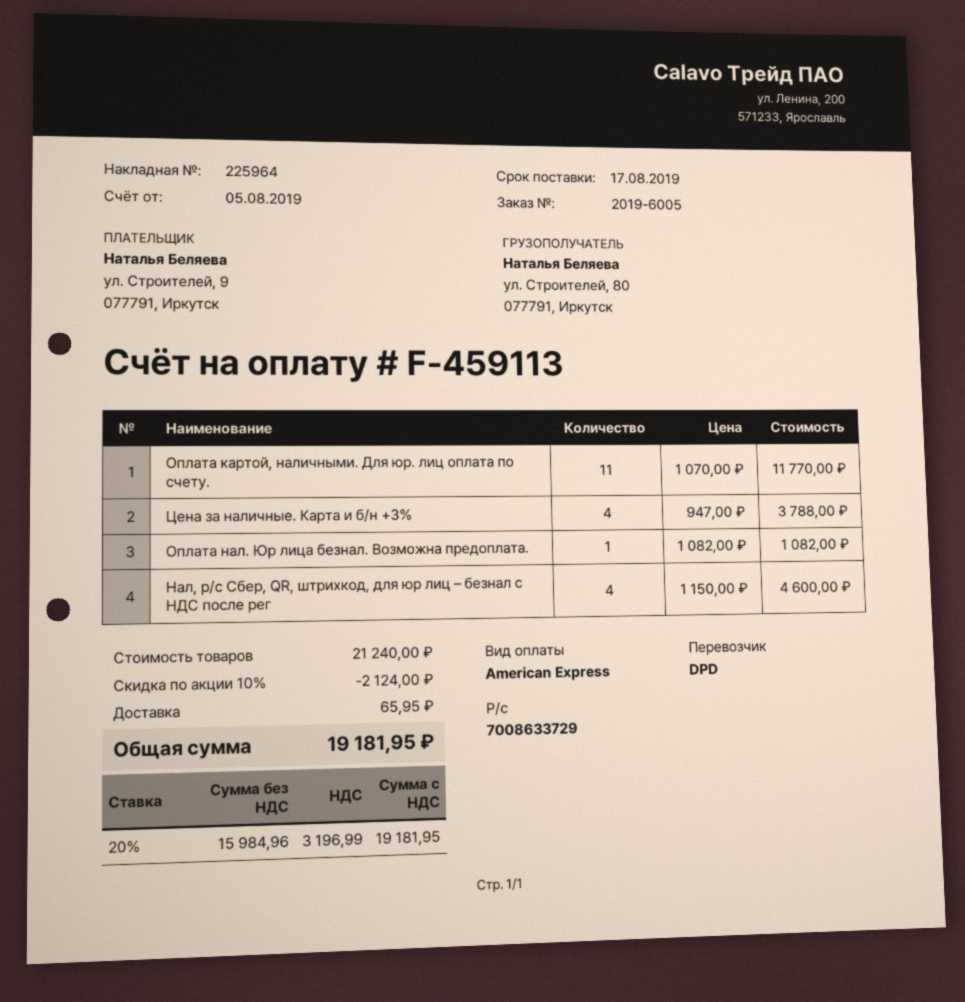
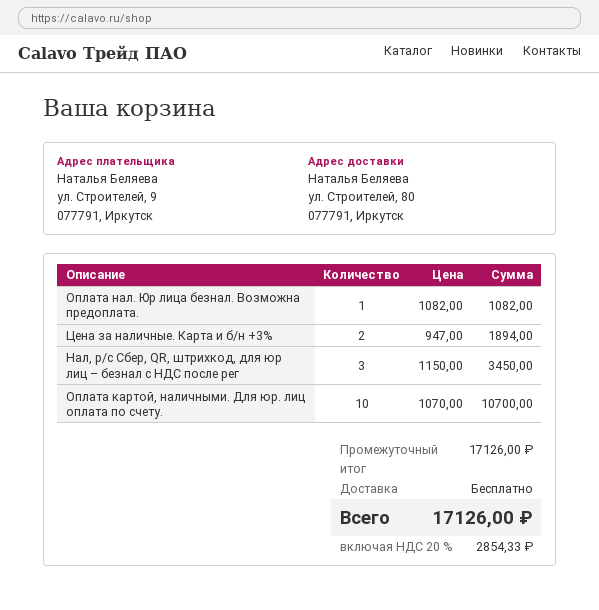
Оплата картой, наличными. Для юр. лиц оплата по счету.: 11 x 1070.00 = 11770.00 -> 10 x 1070.00 = 10700.00
Цена за наличные. Карта и б/н +3%: 4 x 947.00 = 3788.00 -> 2 x 947.00 = 1894.00
Нал, р/с Сбер, QR, штрихкод, для юр лиц – безнал с НДС после рег: 4 x 1150.00 = 4600.00 -> 3 x 1150.00 = 3450.00
subtotal: 21240.00 -> 17126.00
discount: 10% = 2124.00 -> none
shipping: 65.95 -> 0.00
tax: 20% = 3196.99 -> 20% = 2854.33
total: 19181.95 -> 17126.00

